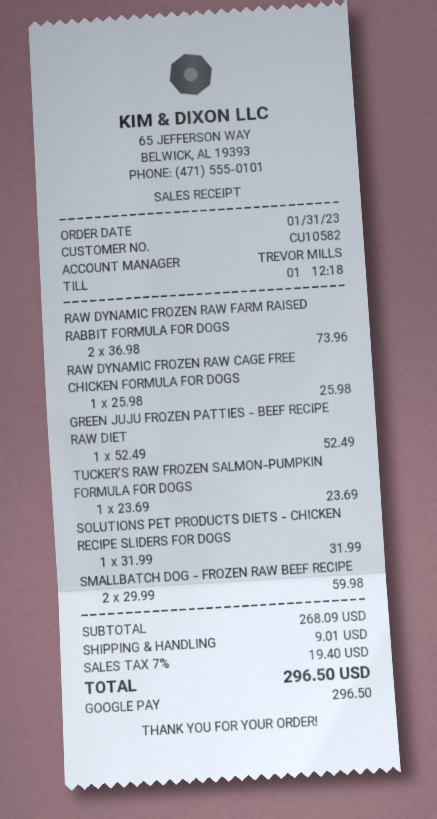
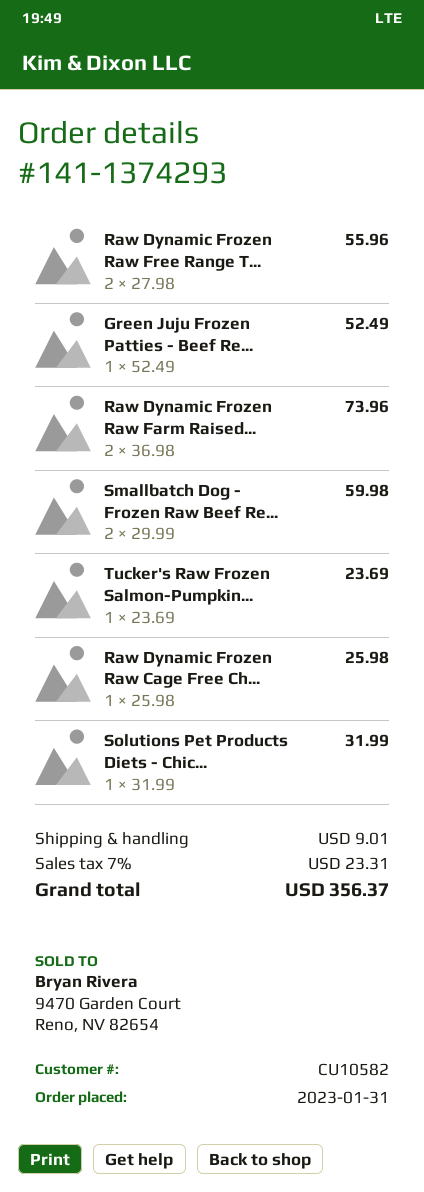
Raw Dynamic Frozen Raw Free Range T...: none -> 2 x 27.98 = 55.96
tax: 7% = 19.40 -> 7% = 23.31
total: 296.50 -> 356.37

